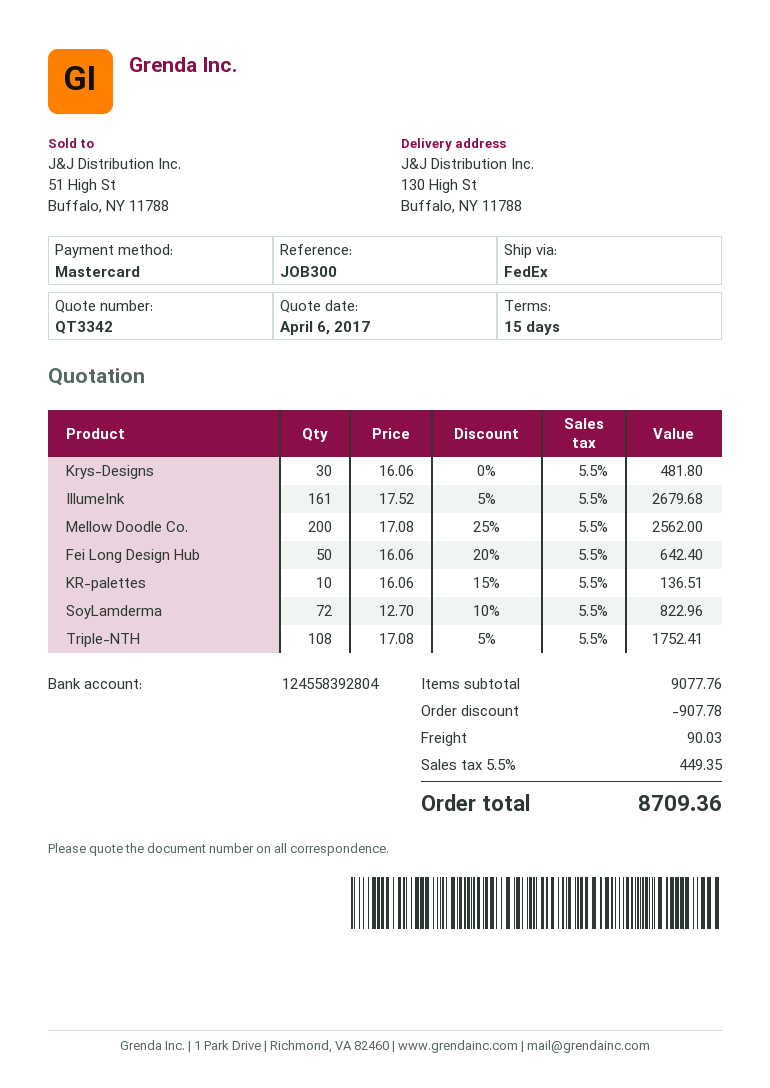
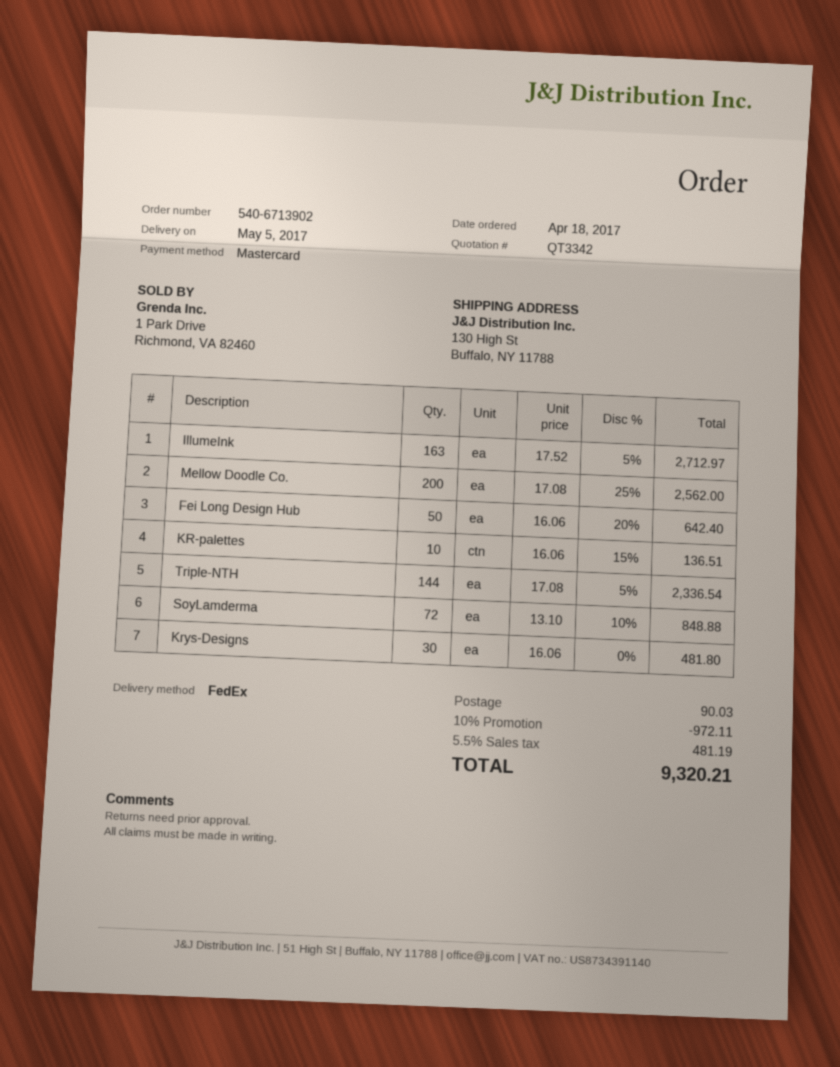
IllumeInk: 161 x 17.52 - 5% = 2679.68 -> 163 x 17.52 - 5% = 2712.97
SoyLamderma: 72 x 12.70 - 10% = 822.96 -> 72 x 13.10 - 10% = 848.88
Triple-NTH: 108 x 17.08 - 5% = 1752.41 -> 144 x 17.08 - 5% = 2336.54
discount: 907.78 -> 972.11
tax: 5.5% = 449.35 -> 5.5% = 481.19
total: 8709.36 -> 9320.21

